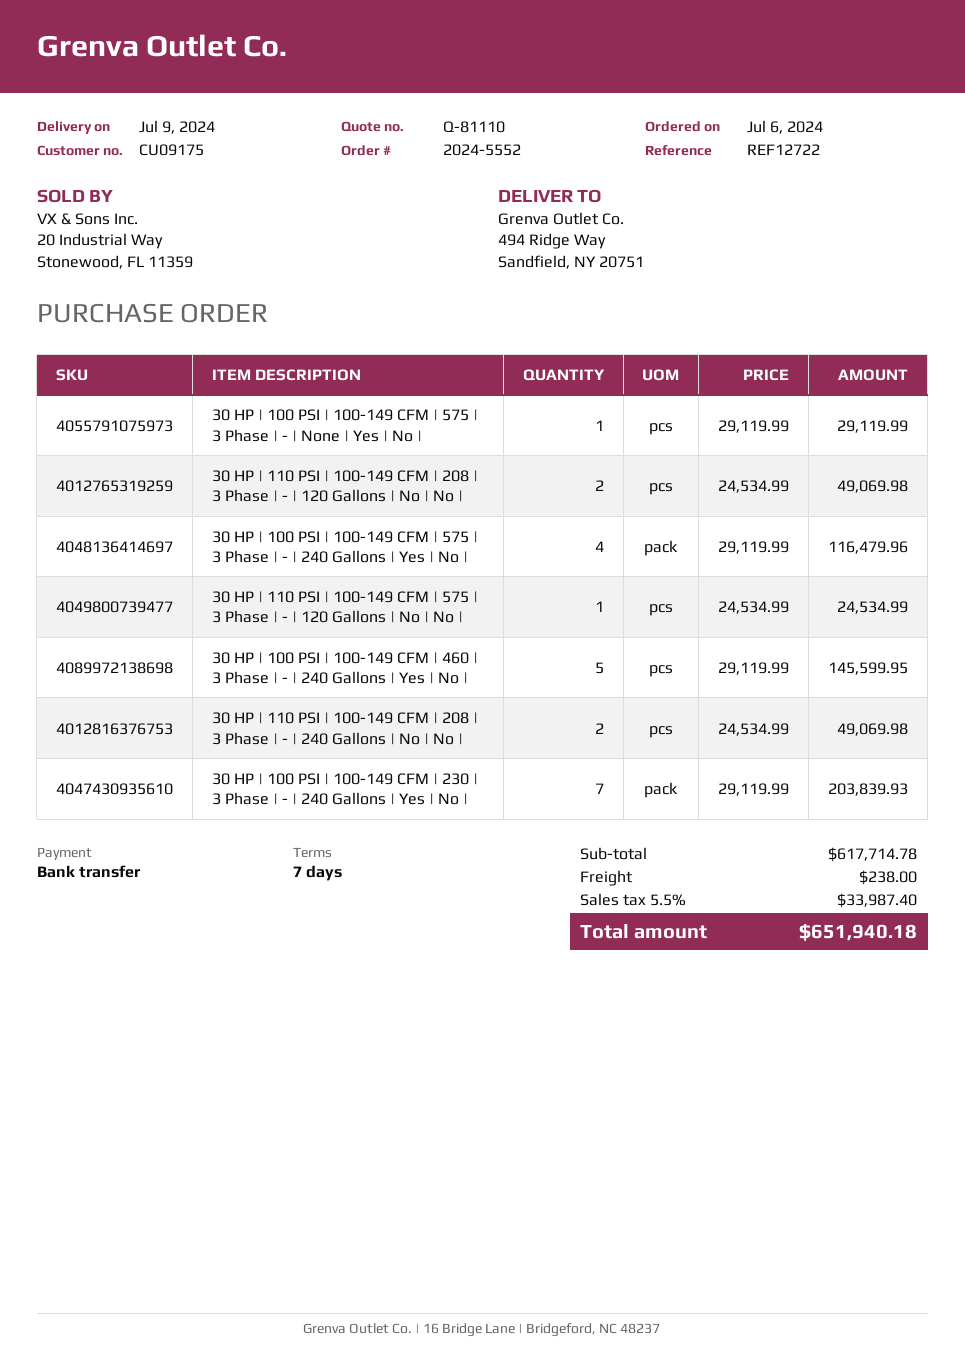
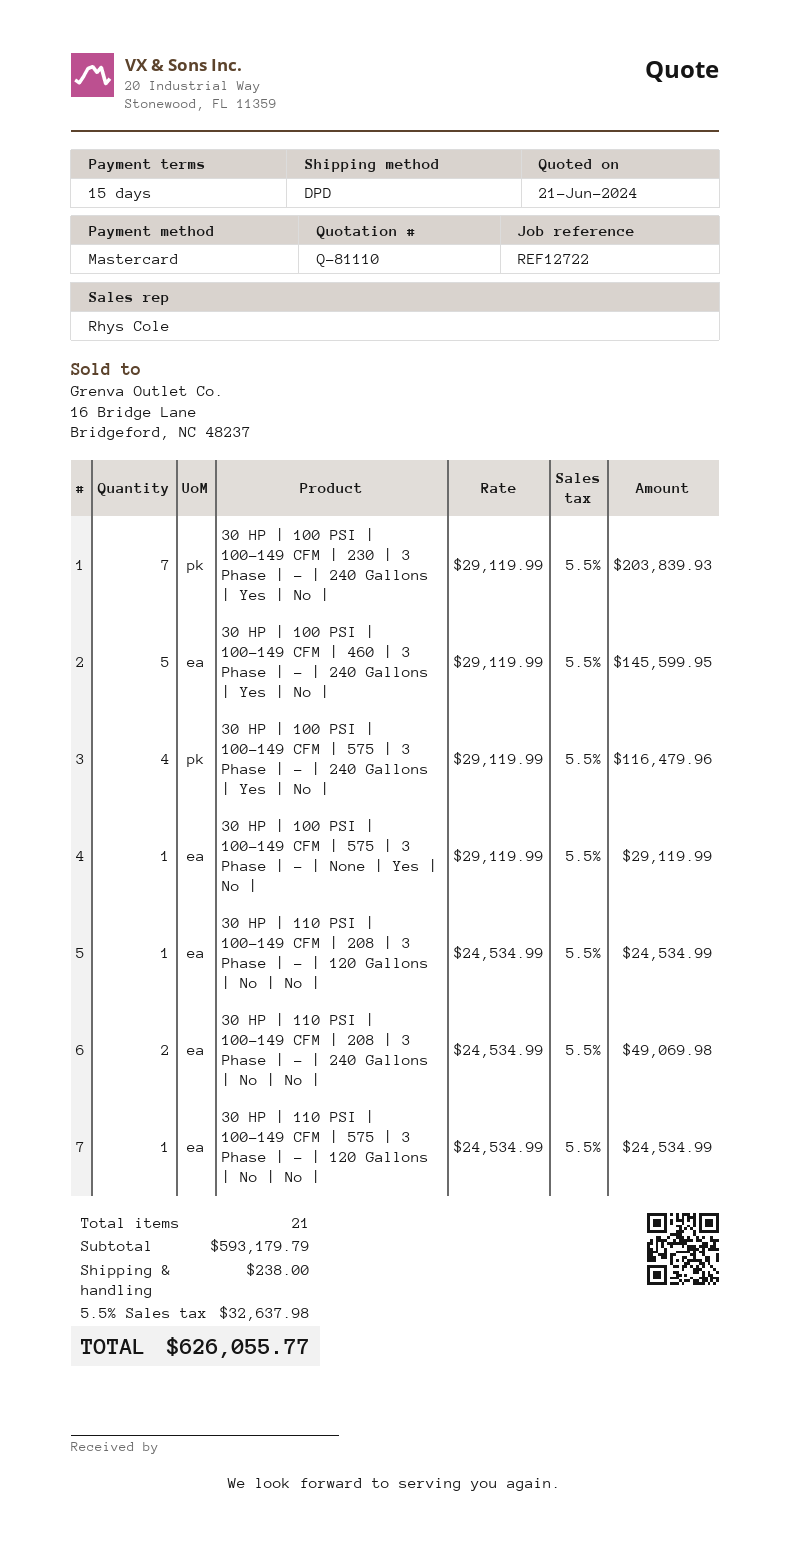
payment terms: 7 days -> 15 days
payment method: bank transfer -> Mastercard
30 HP | 110 PSI | 100-149 CFM | 208 | 3 Phase | - | 120 Gallons | No | No |: 2 x 24534.99 = 49069.98 -> 1 x 24534.99 = 24534.99
subtotal: 617714.78 -> 593179.79
tax: 5.5% = 33987.40 -> 5.5% = 32637.98
total: 651940.18 -> 626055.77

